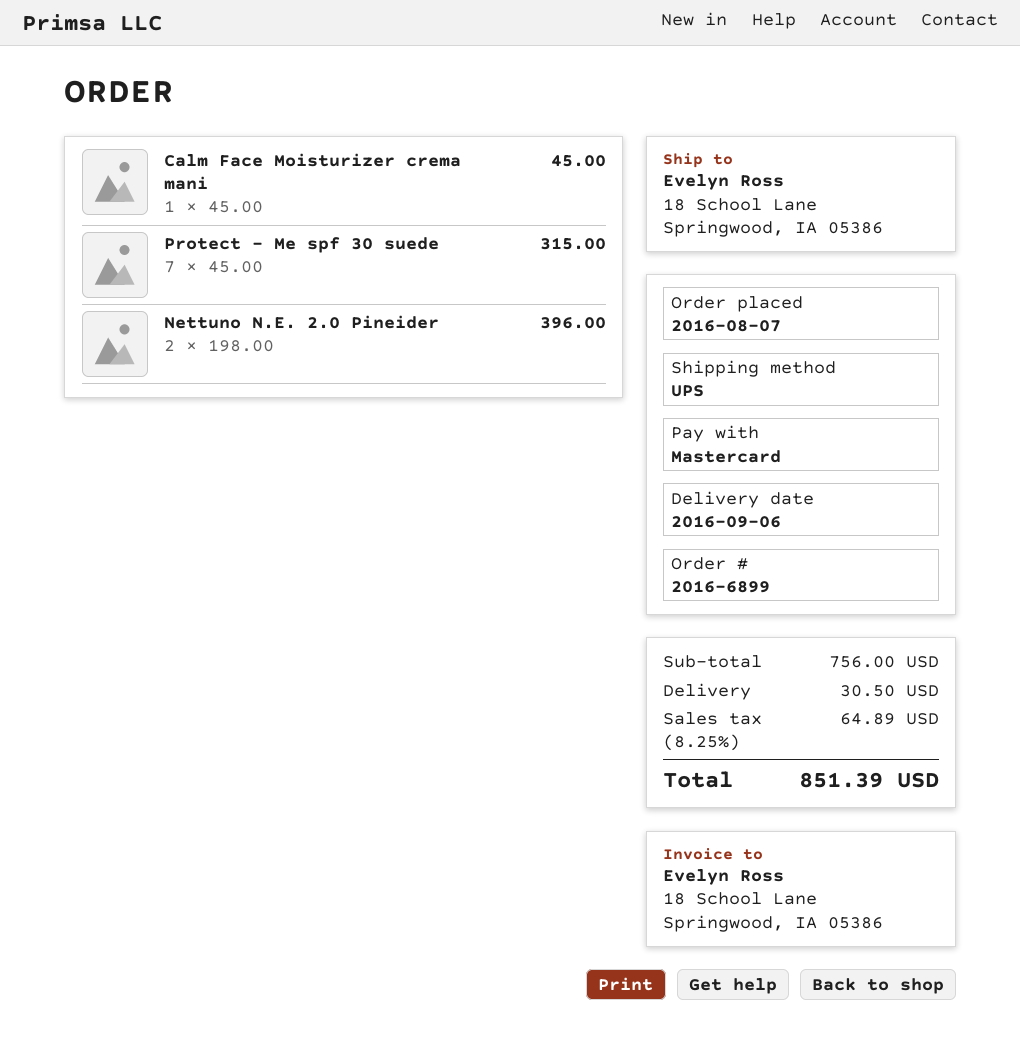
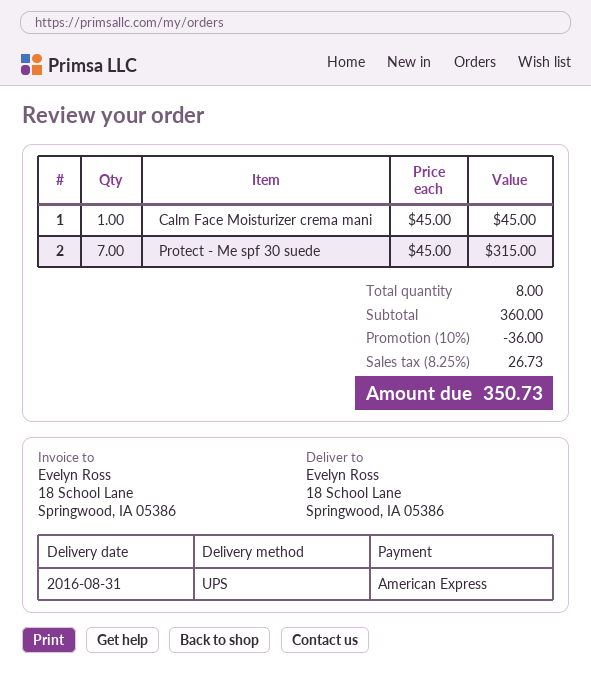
delivery date: 2016-09-06 -> 2016-08-31
payment method: Mastercard -> American Express
Nettuno N.E. 2.0 Pineider: 2 x 198.00 = 396.00 -> none
subtotal: 756.00 -> 360.00
discount: none -> 10% = 36.00
shipping: 30.50 -> none
tax: 8.25% = 64.89 -> 8.25% = 26.73
total: 851.39 -> 350.73

